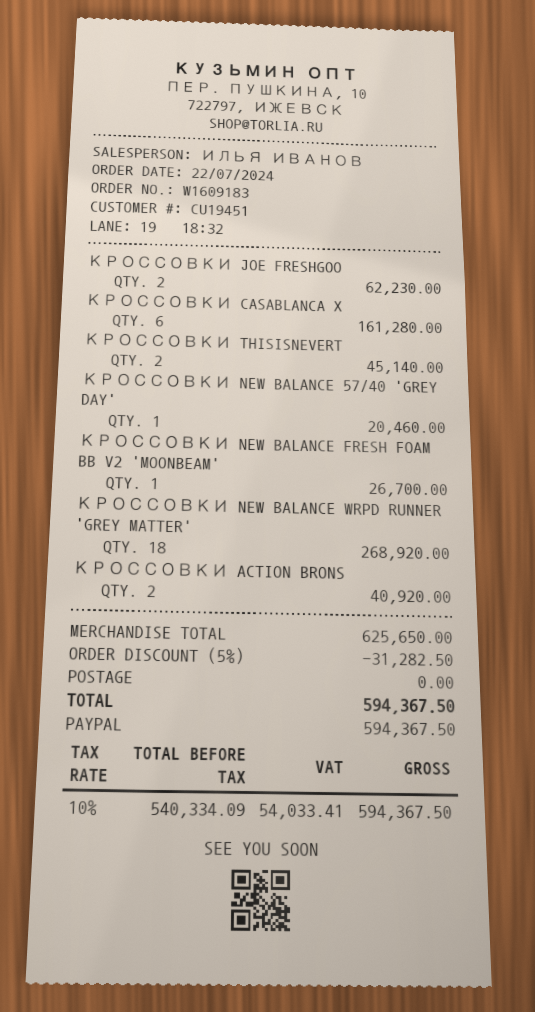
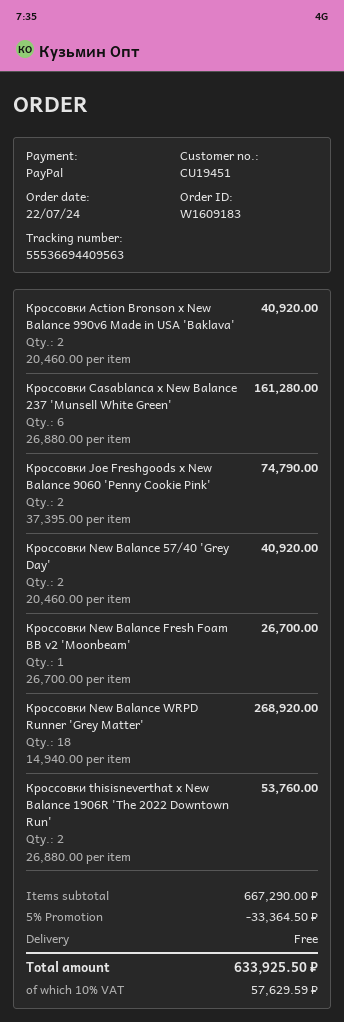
КРОССОВКИ JOE FRESHGOO: 2 for 62230.00 -> 2 for 74790.00
КРОССОВКИ THISISNEVERT: 2 for 45140.00 -> 2 for 53760.00
КРОССОВКИ NEW BALANCE 57/40 'GREY DAY': 1 for 20460.00 -> 2 for 40920.00
subtotal: 625650.00 -> 667290.00
discount: 5% = 31282.50 -> 5% = 33364.50
tax: 10% = 54033.41 -> 10% = 57629.59
total: 594367.50 -> 633925.50

